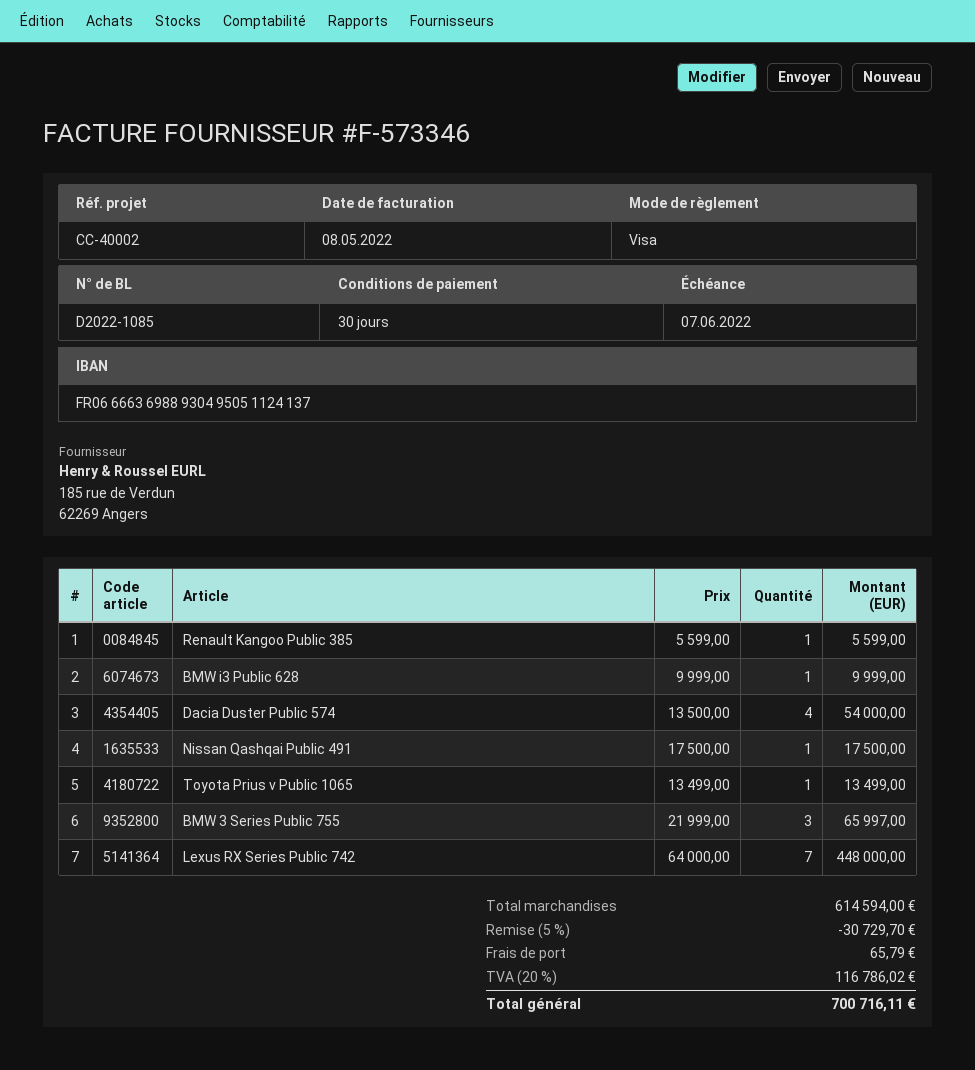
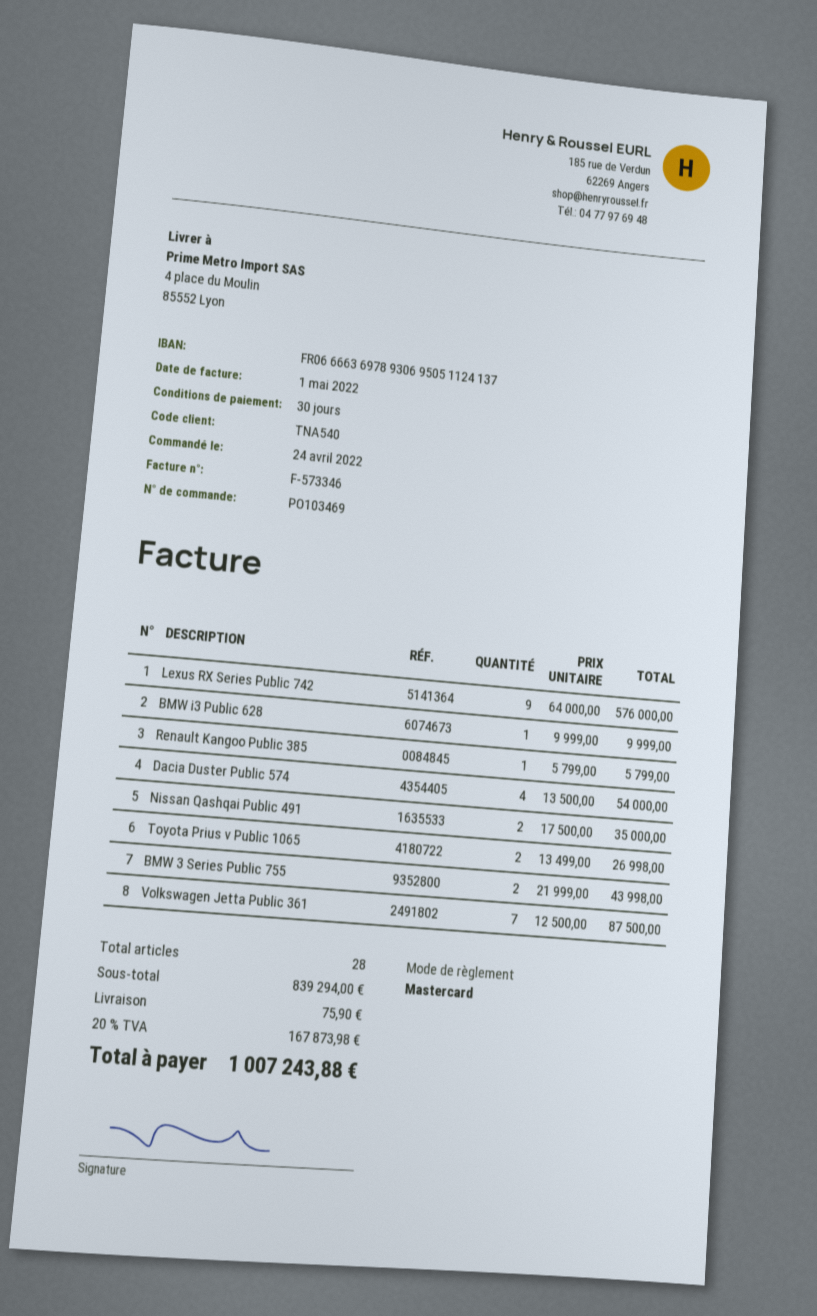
invoice date: 2022-05-08 -> 2022-05-01
payment method: Visa -> Mastercard
bank account: FR0666636988930495051124137 -> FR0666636978930695051124137
Renault Kangoo Public 385: 1 x 5599.00 = 5599.00 -> 1 x 5799.00 = 5799.00
Nissan Qashqai Public 491: 1 x 17500.00 = 17500.00 -> 2 x 17500.00 = 35000.00
Toyota Prius v Public 1065: 1 x 13499.00 = 13499.00 -> 2 x 13499.00 = 26998.00
BMW 3 Series Public 755: 3 x 21999.00 = 65997.00 -> 2 x 21999.00 = 43998.00
Lexus RX Series Public 742: 7 x 64000.00 = 448000.00 -> 9 x 64000.00 = 576000.00
Volkswagen Jetta Public 361: none -> 7 x 12500.00 = 87500.00
subtotal: 614594.00 -> 839294.00
discount: 5% = 30729.70 -> none
shipping: 65.79 -> 75.90
tax: 20% = 116786.02 -> 20% = 167873.98
total: 700716.11 -> 1007243.88

